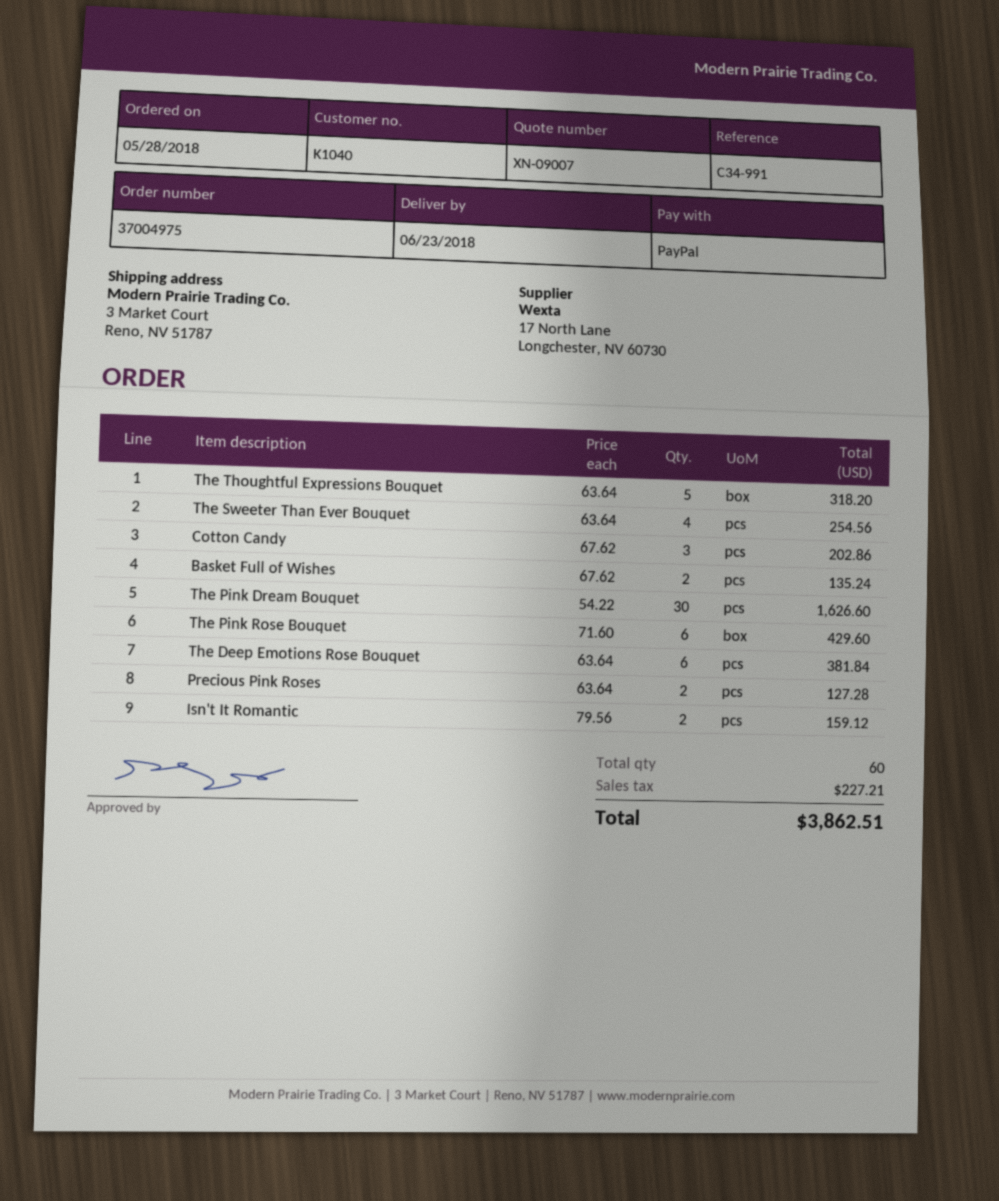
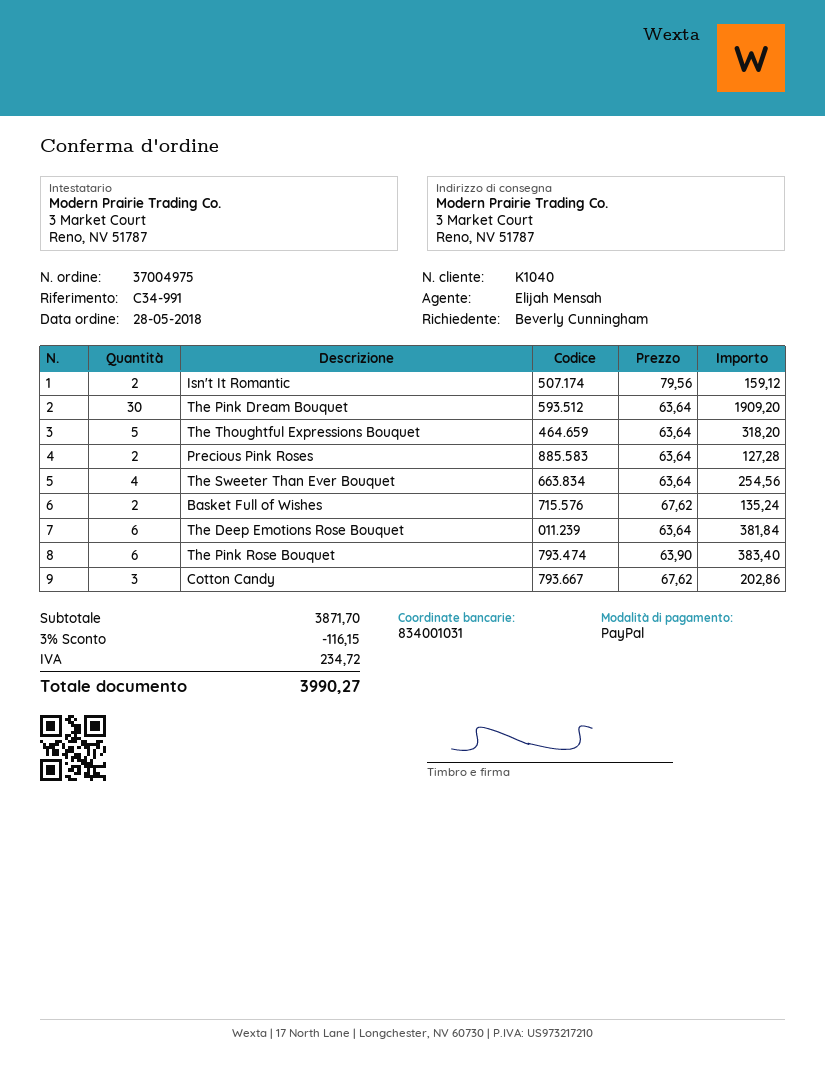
The Pink Dream Bouquet: 30 x 54.22 = 1626.60 -> 30 x 63.64 = 1909.20
The Pink Rose Bouquet: 6 x 71.60 = 429.60 -> 6 x 63.90 = 383.40
discount: none -> 3% = 116.15
tax: 227.21 -> 234.72
total: 3862.51 -> 3990.27

